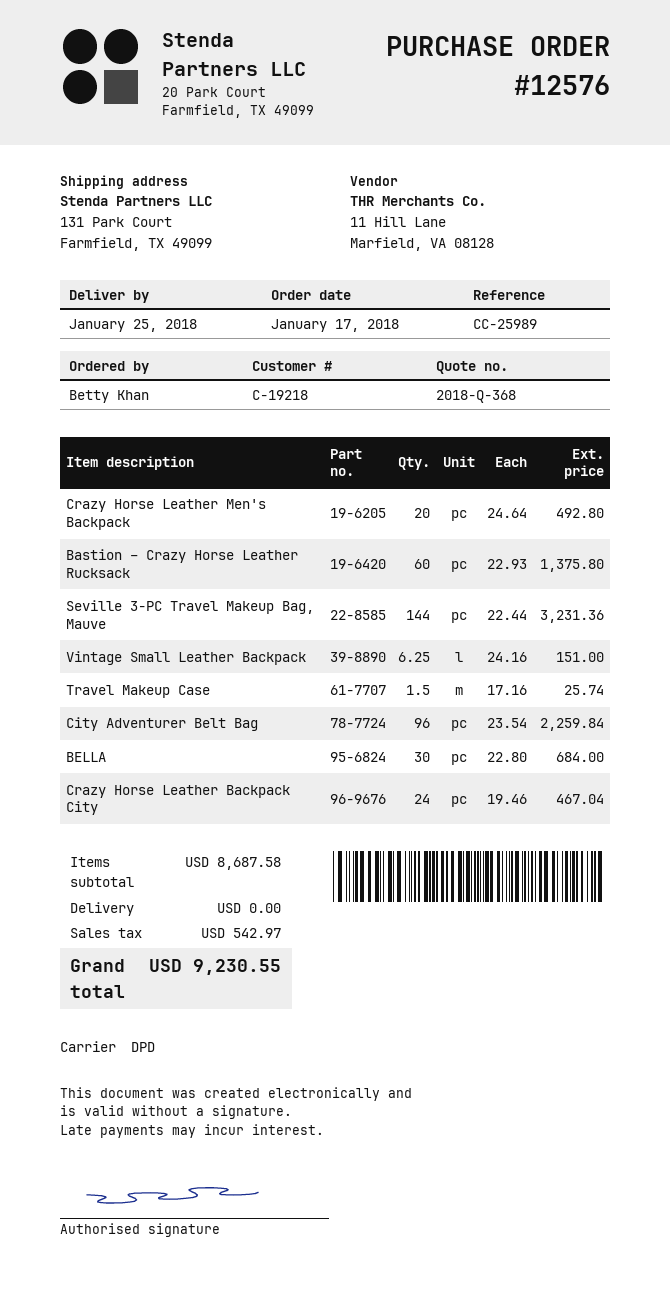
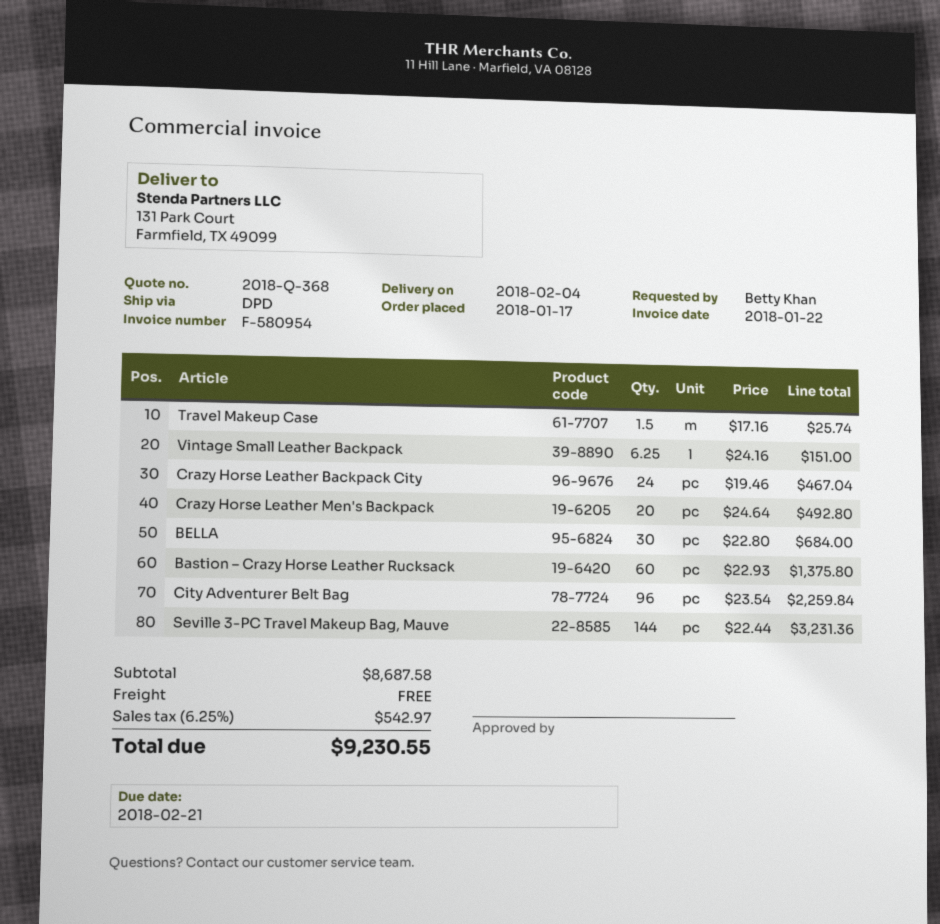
delivery date: 2018-01-25 -> 2018-02-04

